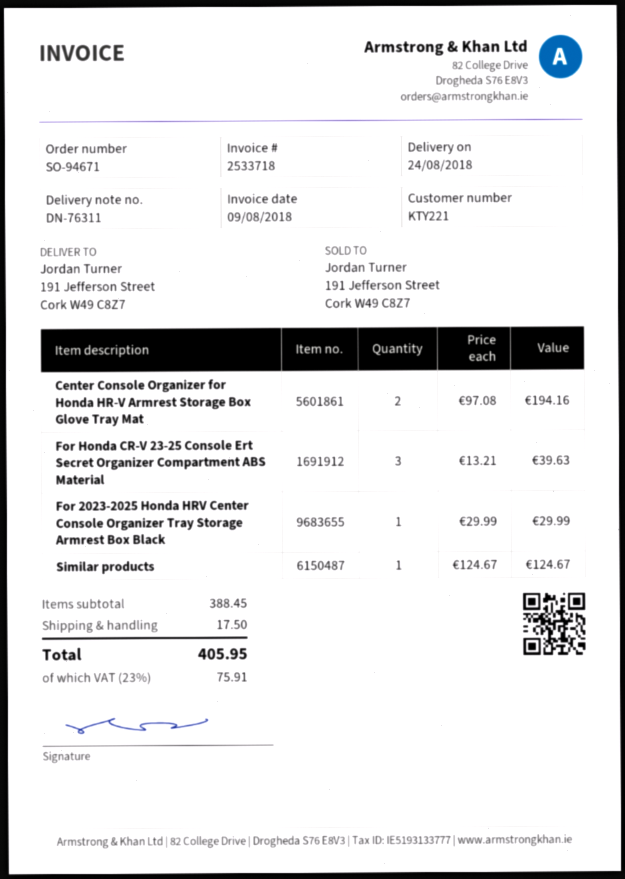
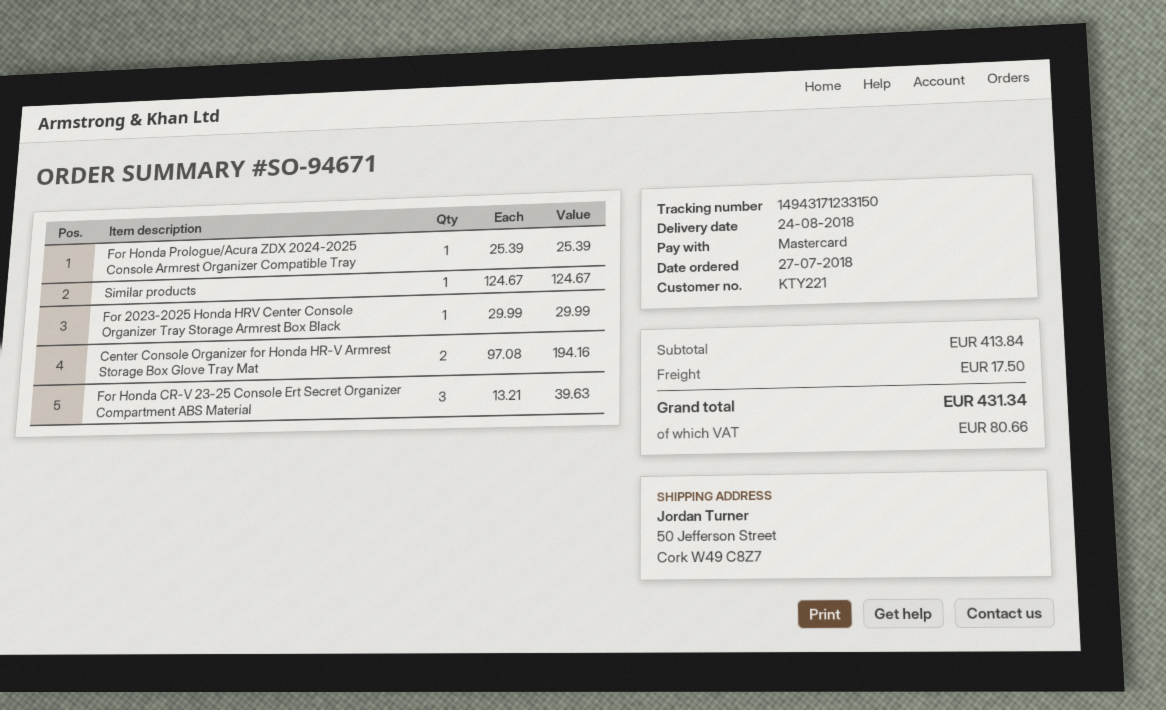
ship to: 191 Jefferson Street, Cork W49 C8Z7 -> 50 Jefferson Street, Cork W49 C8Z7
For Honda Prologue/Acura ZDX 2024-2025 Console Armrest Organizer Compatible Tray: none -> 1 x 25.39 = 25.39
subtotal: 388.45 -> 413.84
tax: 75.91 -> 80.66
total: 405.95 -> 431.34

